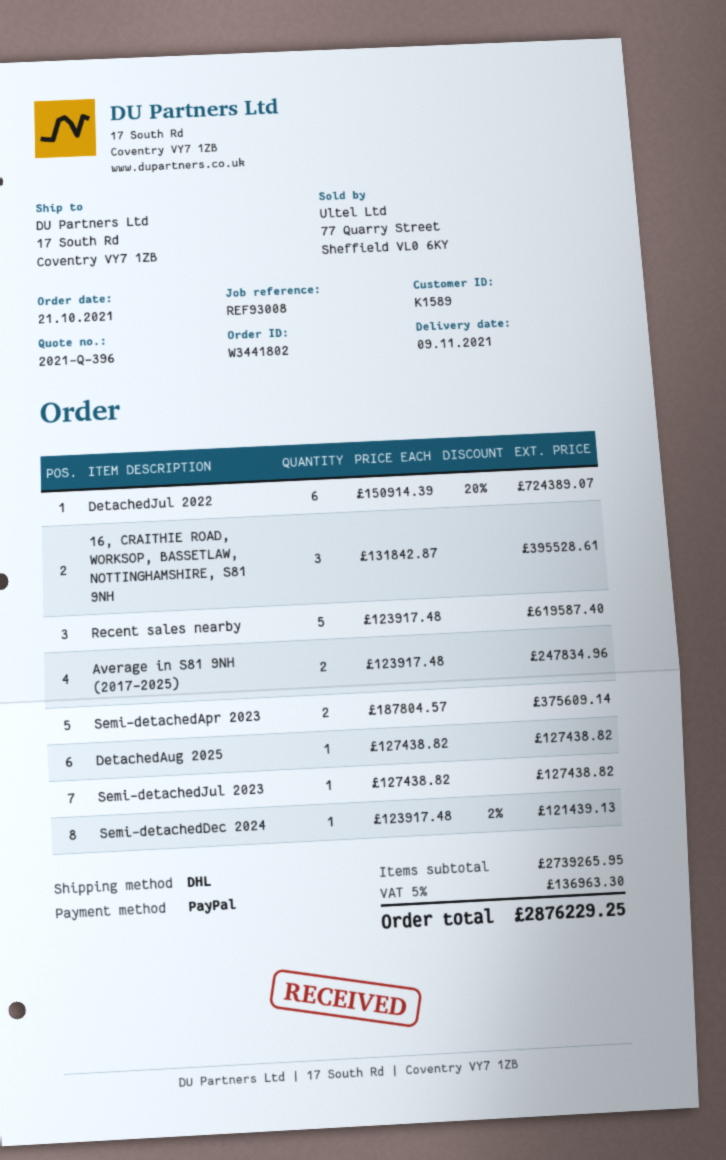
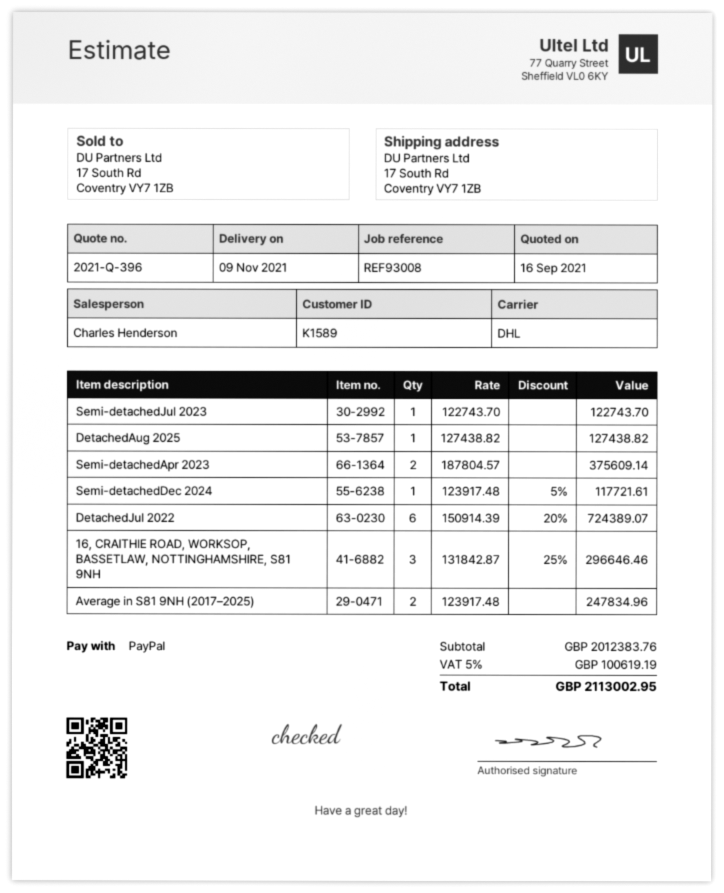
16, CRAITHIE ROAD, WORKSOP, BASSETLAW, NOTTINGHAMSHIRE, S81 9NH: 3 x 131842.87 = 395528.61 -> 3 x 131842.87 - 25% = 296646.46
Recent sales nearby: 5 x 123917.48 = 619587.40 -> none
Semi-detachedJul 2023: 1 x 127438.82 = 127438.82 -> 1 x 122743.70 = 122743.70
Semi-detachedDec 2024: 1 x 123917.48 - 2% = 121439.13 -> 1 x 123917.48 - 5% = 117721.61
subtotal: 2739265.95 -> 2012383.76
tax: 5% = 136963.30 -> 5% = 100619.19
total: 2876229.25 -> 2113002.95

